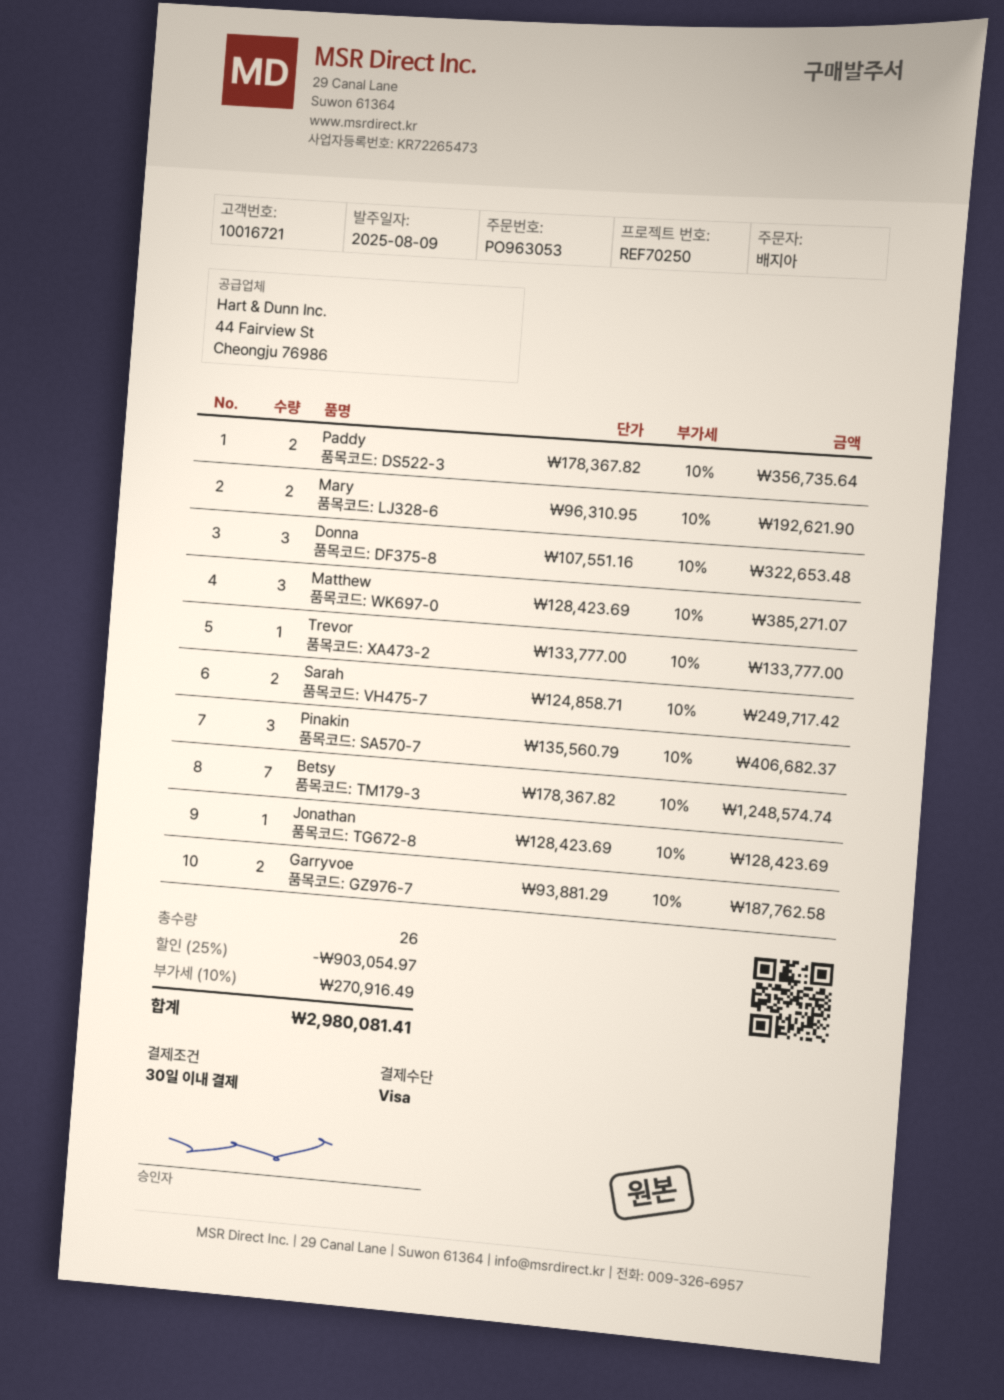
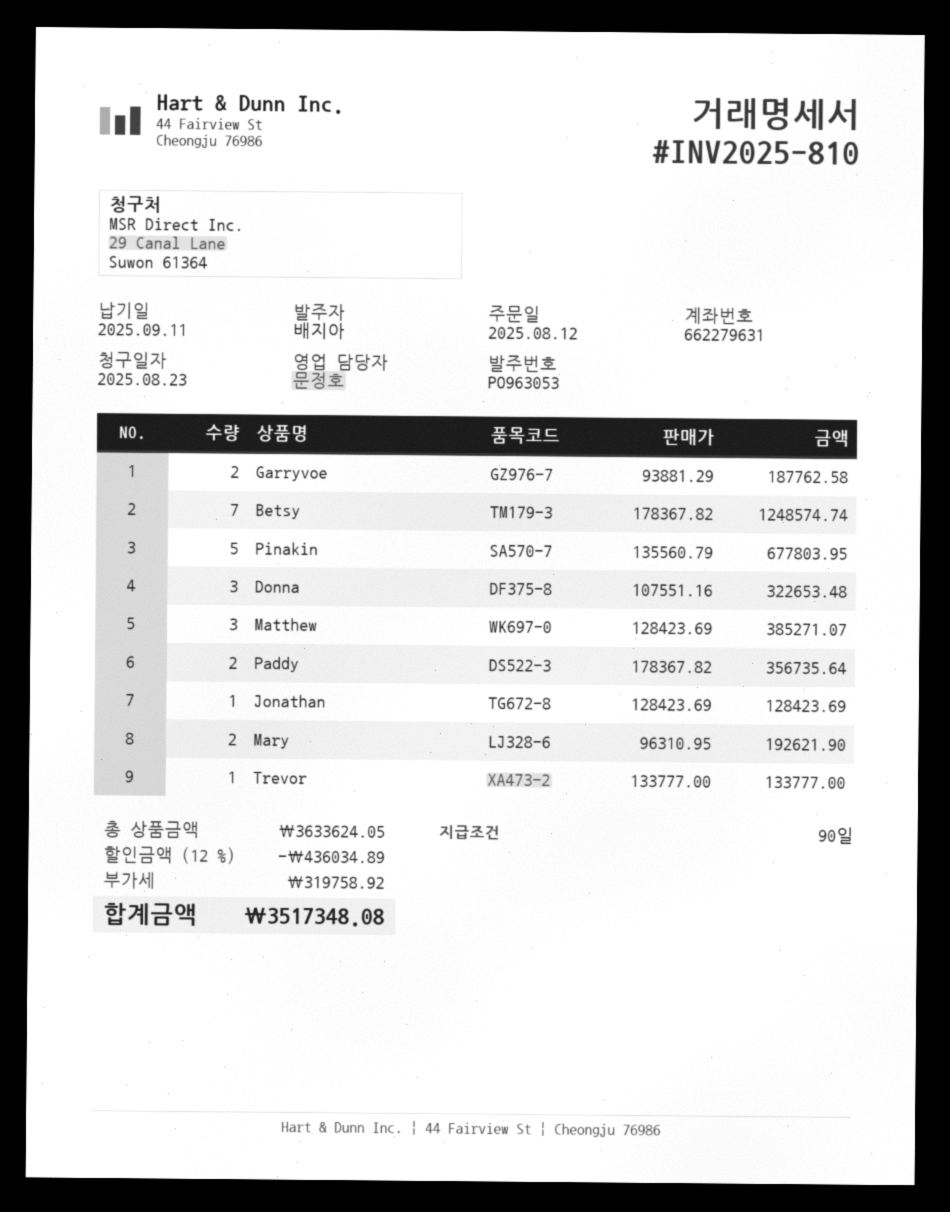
order date: 2025-08-09 -> 2025-08-12
payment terms: 30 days -> 90 days
Sarah: 2 x 124858.71 = 249717.42 -> none
Pinakin: 3 x 135560.79 = 406682.37 -> 5 x 135560.79 = 677803.95
discount: 25% = 903054.97 -> 12% = 436034.89
tax: 270916.49 -> 319758.92
total: 2980081.41 -> 3517348.08

